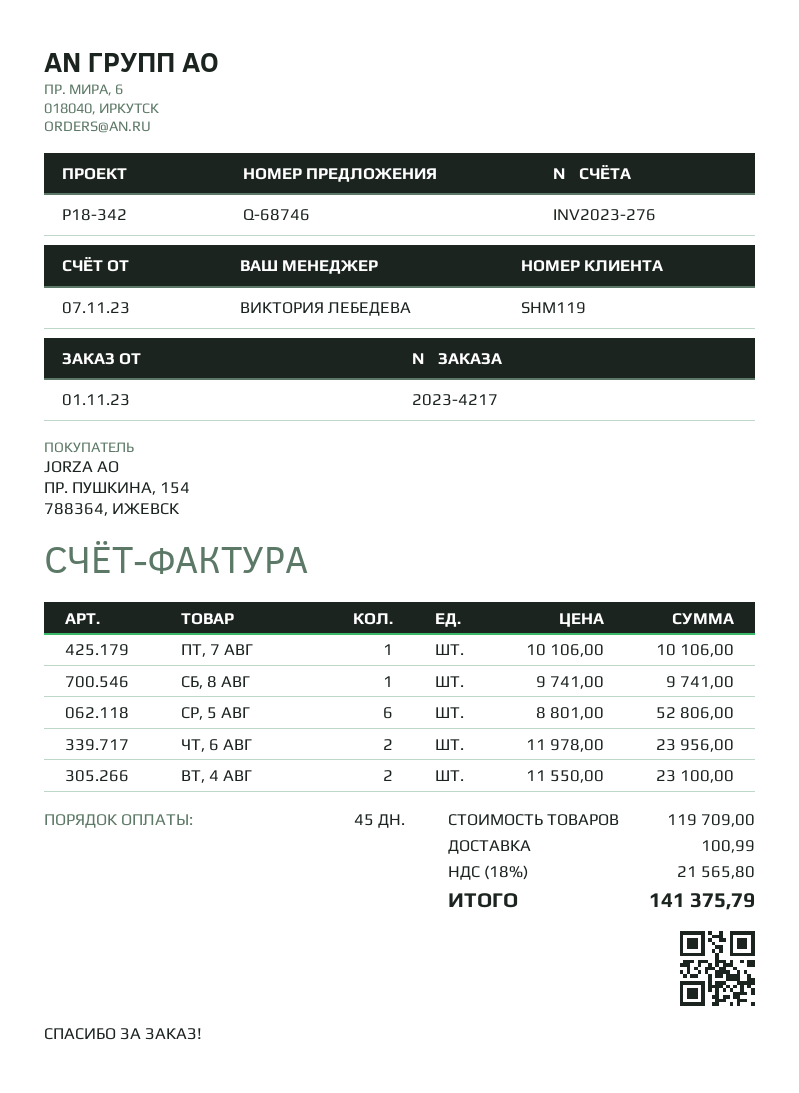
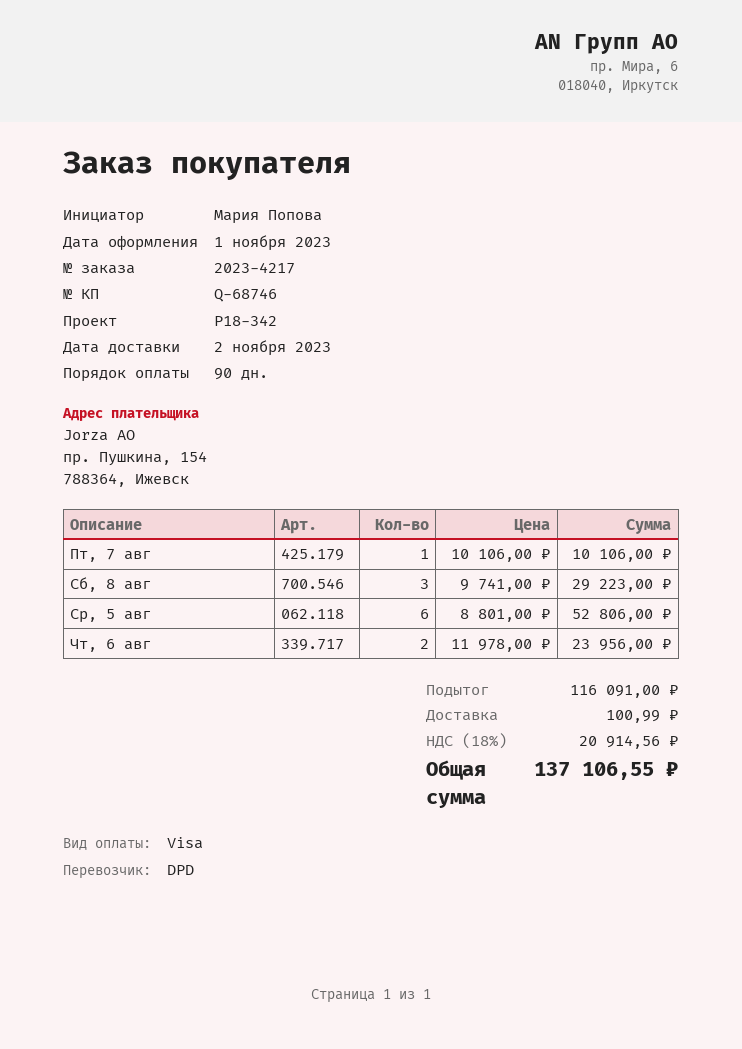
payment terms: 45 days -> 90 days
СБ, 8 АВГ: 1 x 9741.00 = 9741.00 -> 3 x 9741.00 = 29223.00
ВТ, 4 АВГ: 2 x 11550.00 = 23100.00 -> none
subtotal: 119709.00 -> 116091.00
tax: 18% = 21565.80 -> 18% = 20914.56
total: 141375.79 -> 137106.55

